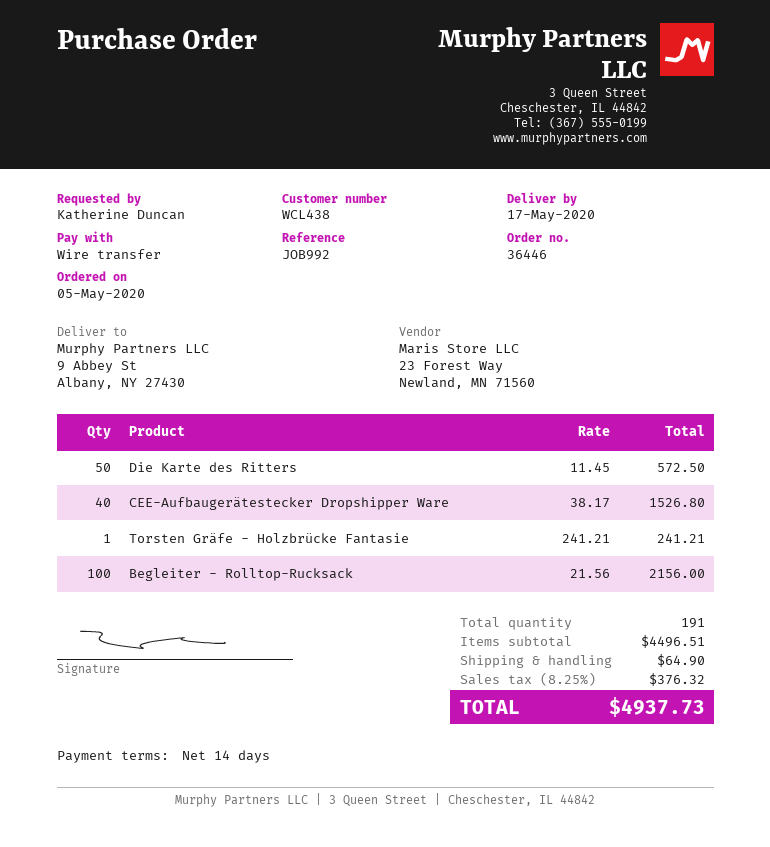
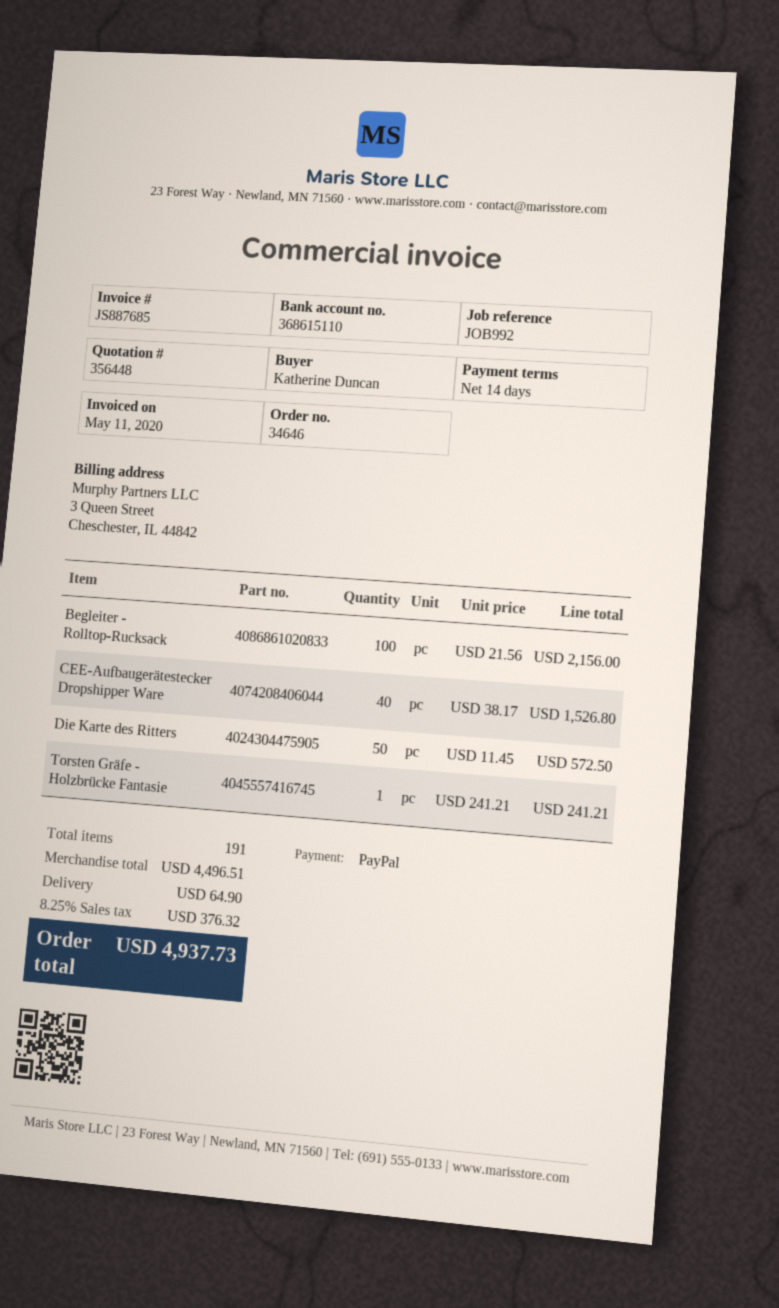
order number: 36446 -> 34646
payment method: bank transfer -> PayPal

